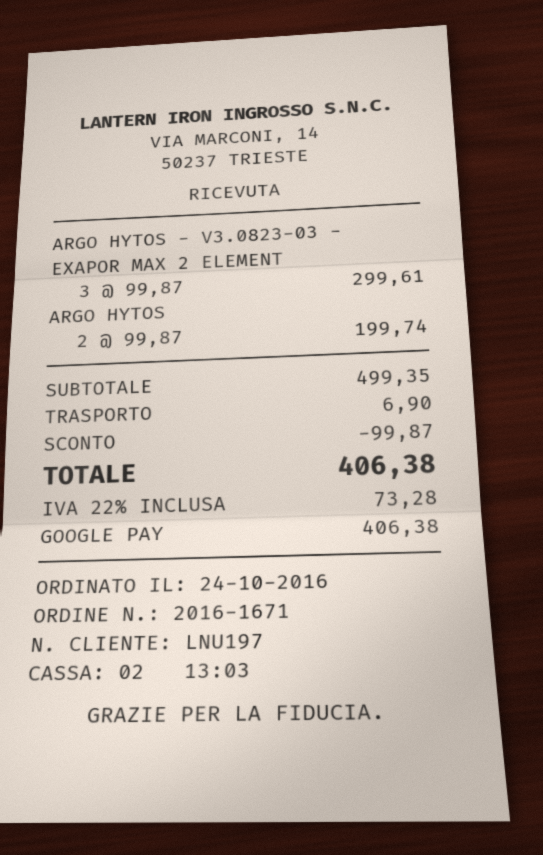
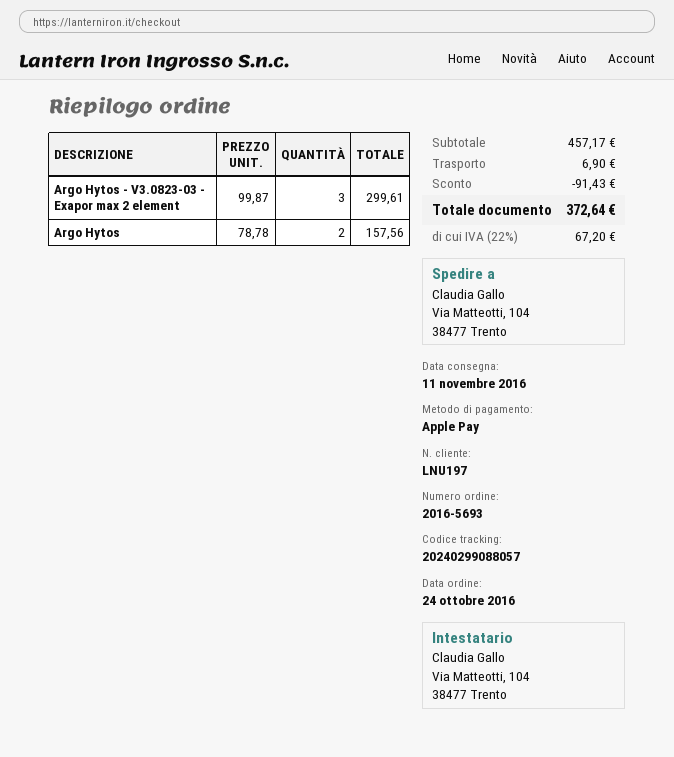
order number: 2016-1671 -> 2016-5693
payment method: Google Pay -> Apple Pay
ARGO HYTOS: 2 x 99.87 = 199.74 -> 2 x 78.78 = 157.56
subtotal: 499.35 -> 457.17
discount: 99.87 -> 91.43
tax: 22% = 73.28 -> 22% = 67.20
total: 406.38 -> 372.64

